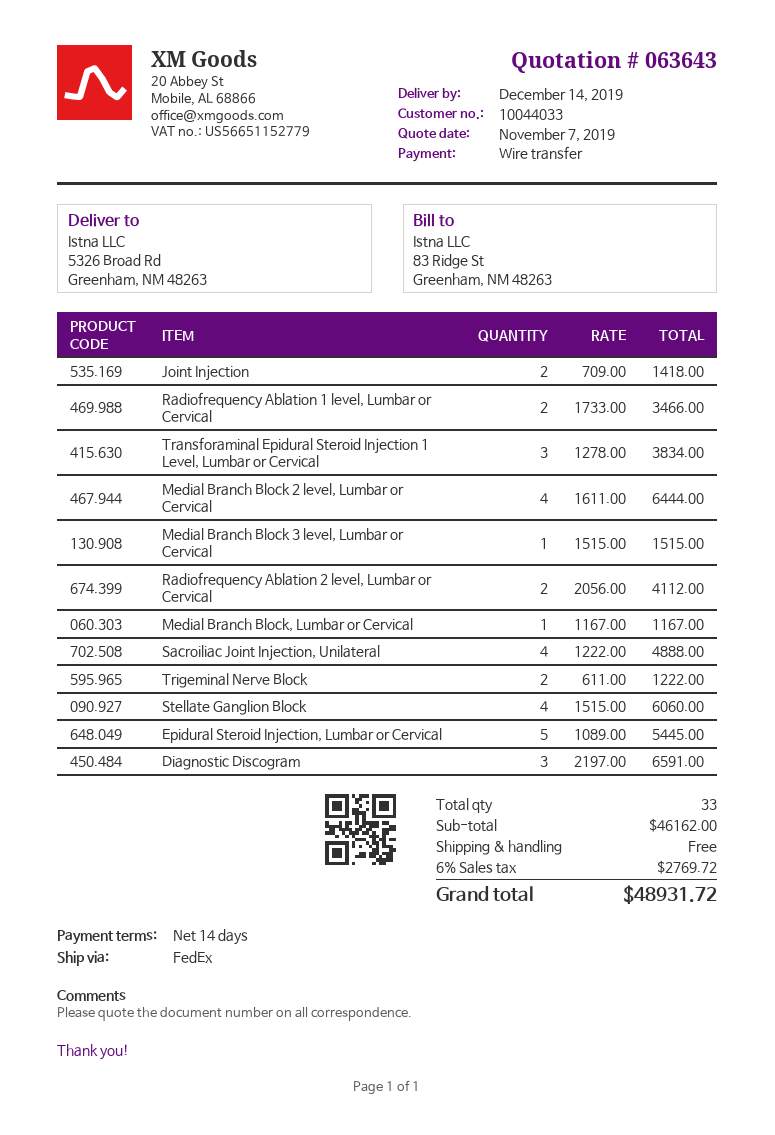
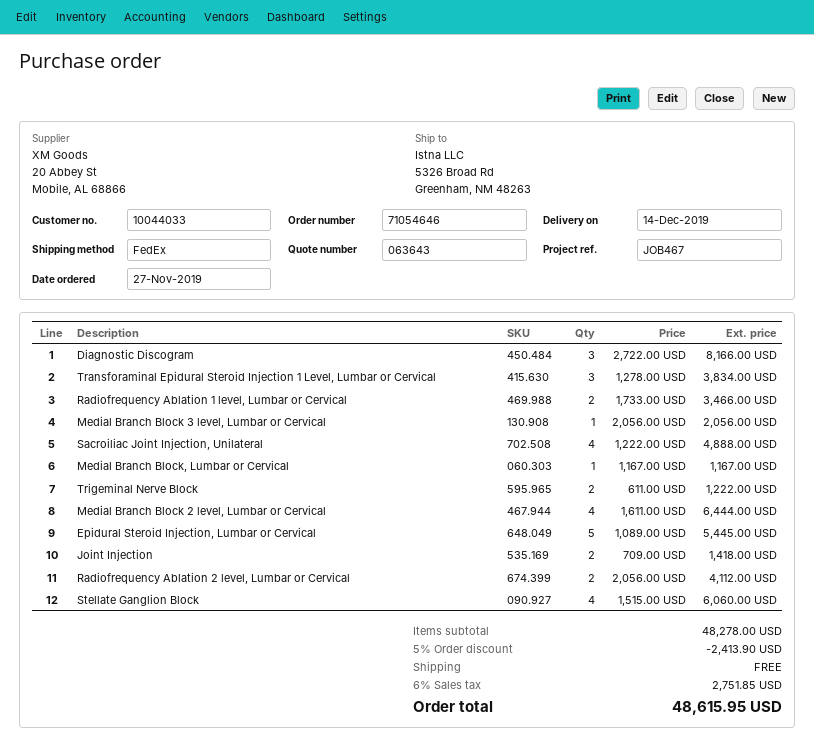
Medial Branch Block 3 level, Lumbar or Cervical: 1 x 1515.00 = 1515.00 -> 1 x 2056.00 = 2056.00
Diagnostic Discogram: 3 x 2197.00 = 6591.00 -> 3 x 2722.00 = 8166.00
subtotal: 46162.00 -> 48278.00
discount: none -> 5% = 2413.90
tax: 6% = 2769.72 -> 6% = 2751.85
total: 48931.72 -> 48615.95

